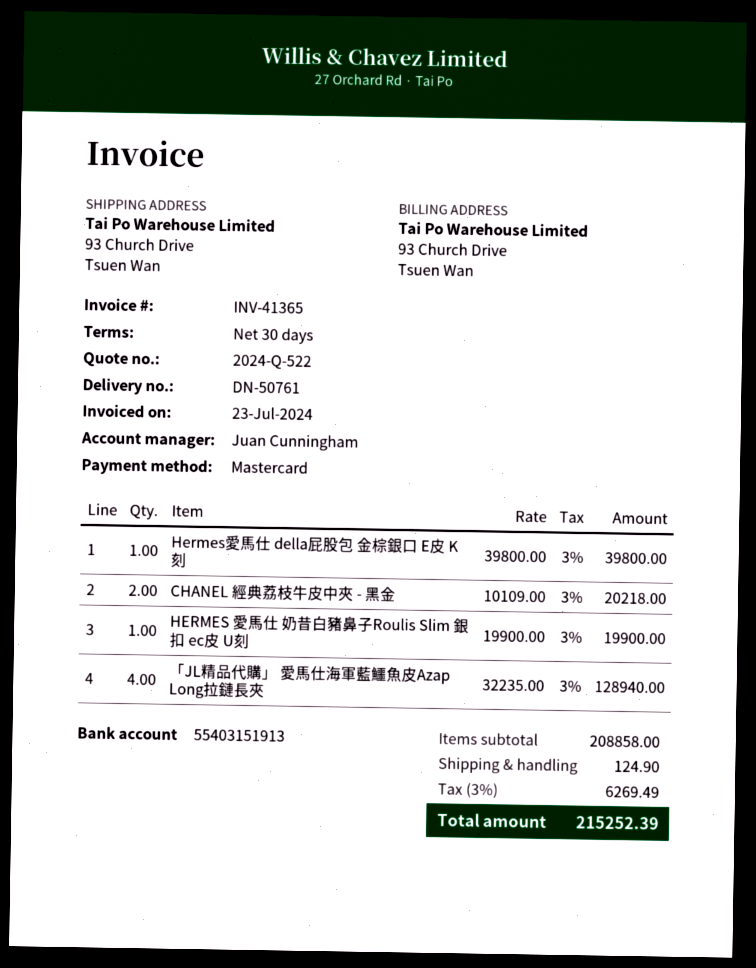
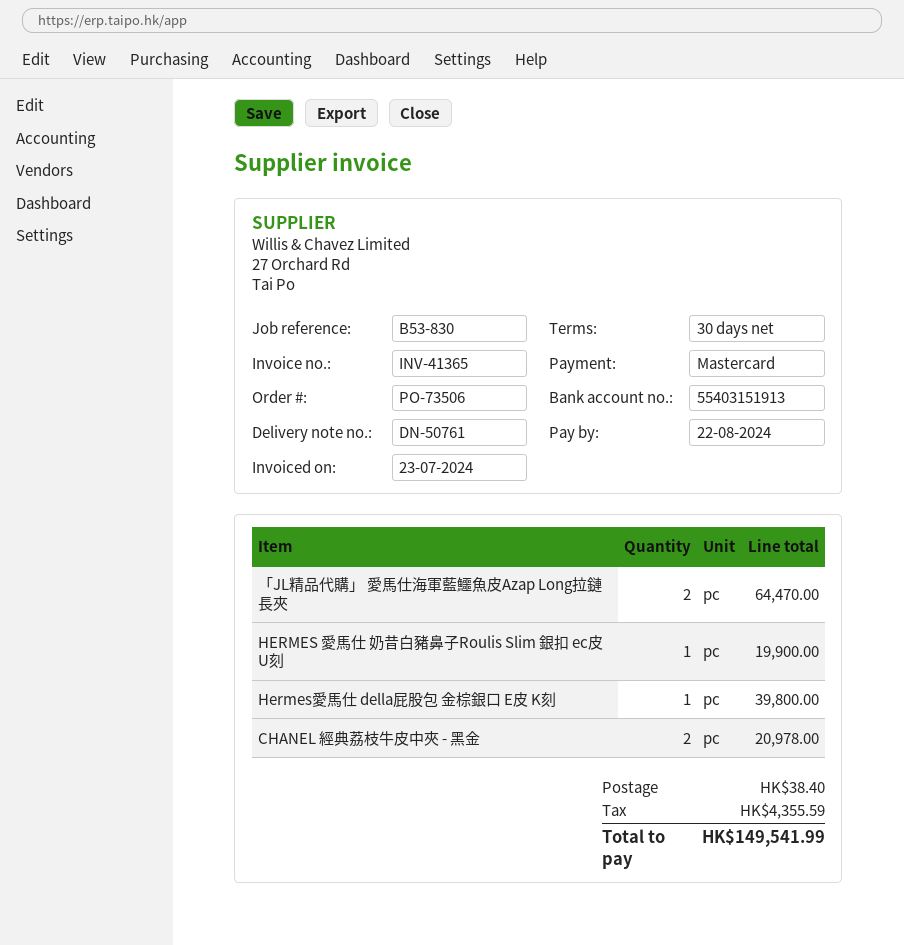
CHANEL 經典荔枝牛皮中夾 - 黑金: 2 for 20218.00 -> 2 for 20978.00
「JL精品代購」 愛馬仕海軍藍鱷魚皮Azap Long拉鏈長夾: 4 for 128940.00 -> 2 for 64470.00
shipping: 124.90 -> 38.40
tax: 6269.49 -> 4355.59
total: 215252.39 -> 149541.99

